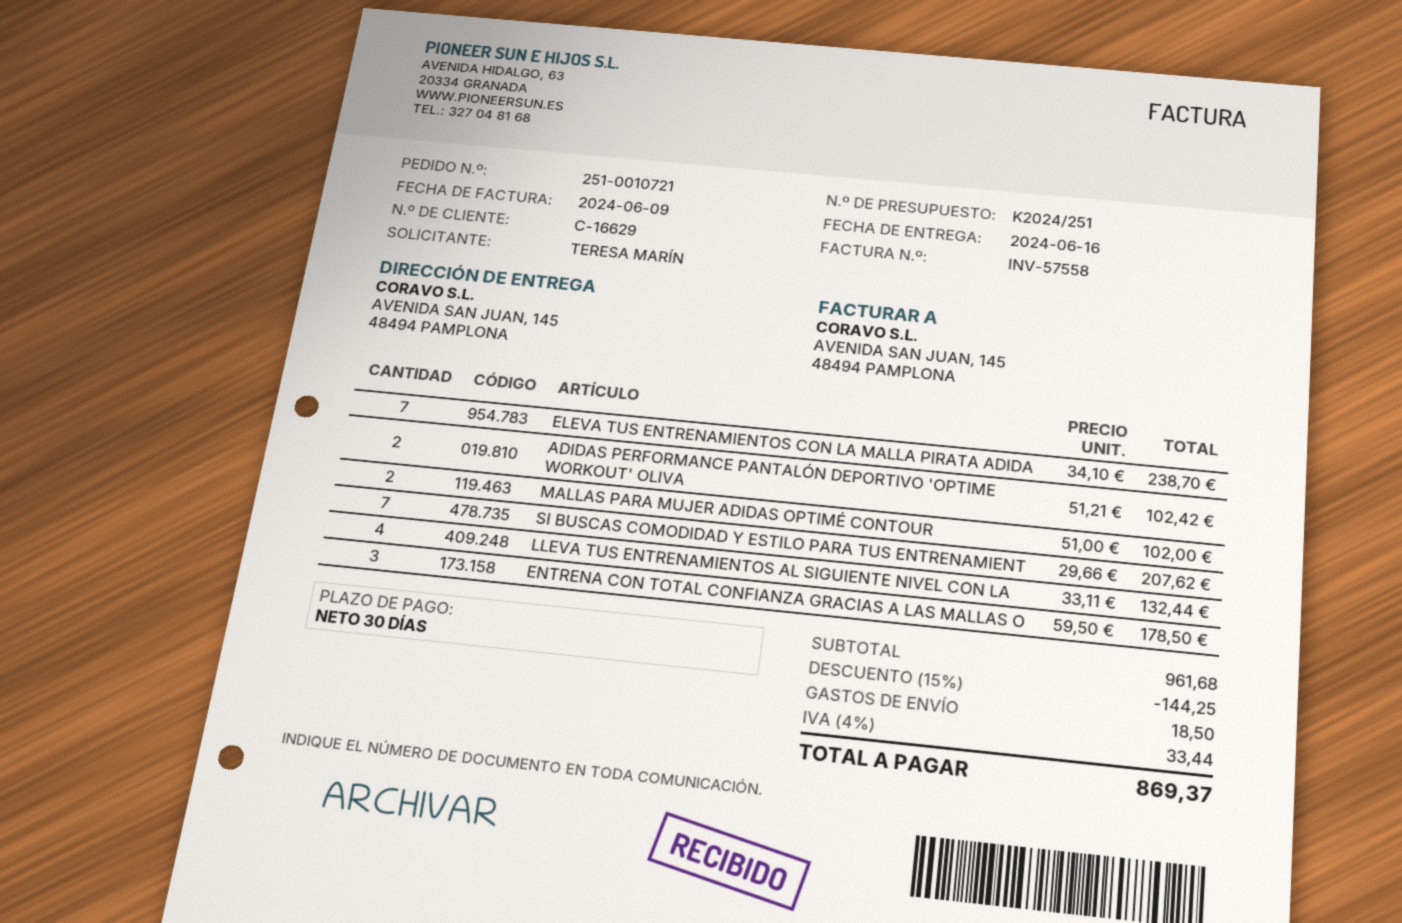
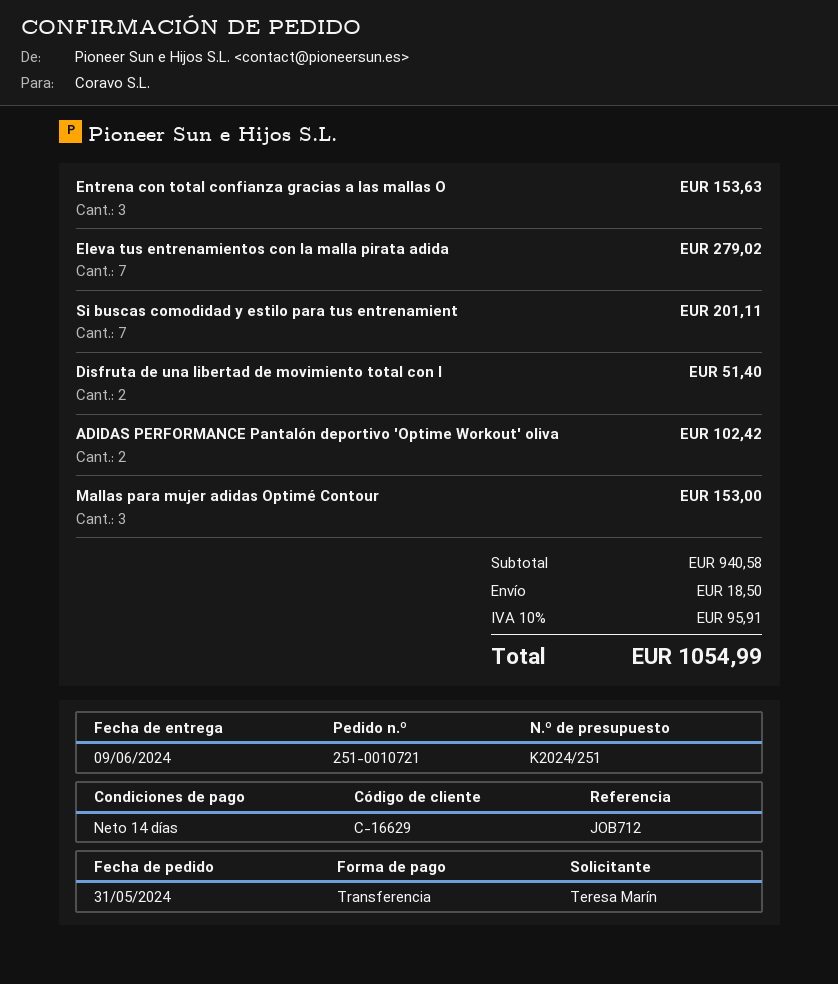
delivery date: 2024-06-16 -> 2024-06-09
payment terms: 30 days -> 14 days
ELEVA TUS ENTRENAMIENTOS CON LA MALLA PIRATA ADIDA: 7 for 238.70 -> 7 for 279.02
MALLAS PARA MUJER ADIDAS OPTIMÉ CONTOUR: 2 for 102.00 -> 3 for 153.00
SI BUSCAS COMODIDAD Y ESTILO PARA TUS ENTRENAMIENT: 7 for 207.62 -> 7 for 201.11
LLEVA TUS ENTRENAMIENTOS AL SIGUIENTE NIVEL CON LA: 4 for 132.44 -> none
ENTRENA CON TOTAL CONFIANZA GRACIAS A LAS MALLAS O: 3 for 178.50 -> 3 for 153.63
Disfruta de una libertad de movimiento total con l: none -> 2 for 51.40
subtotal: 961.68 -> 940.58
discount: 15% = 144.25 -> none
tax: 4% = 33.44 -> 10% = 95.91
total: 869.37 -> 1054.99

